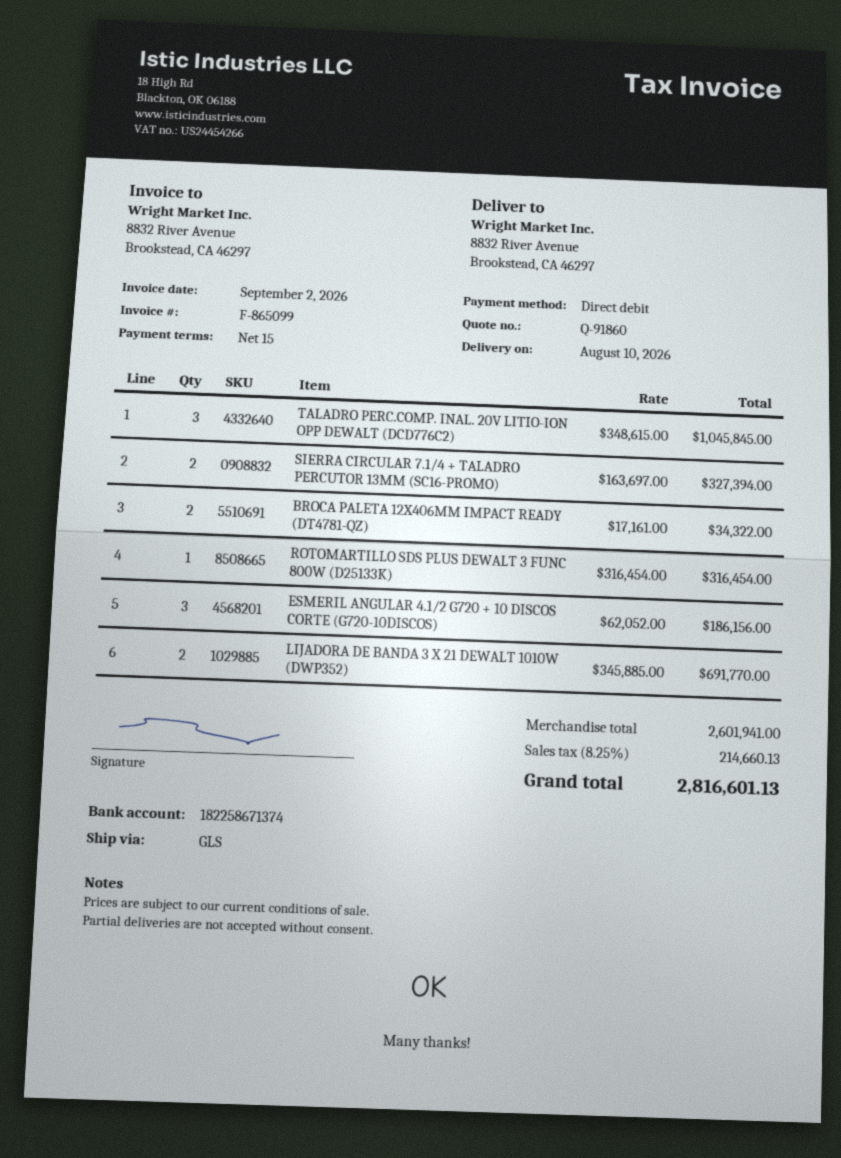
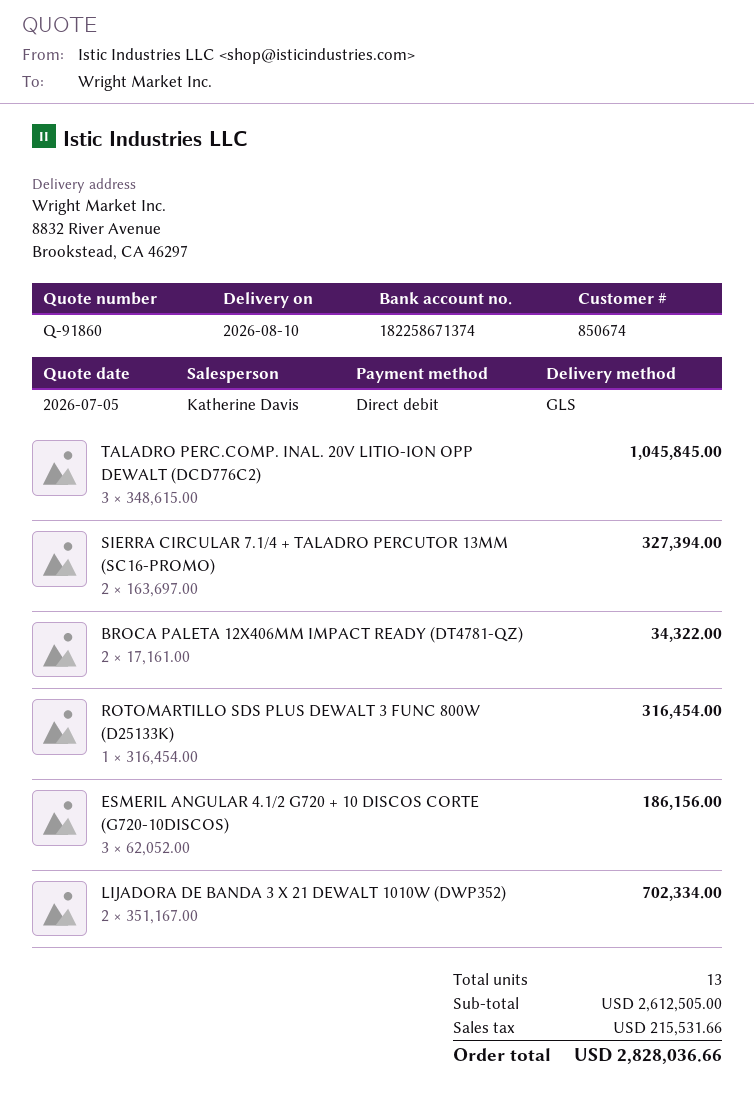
LIJADORA DE BANDA 3 X 21 DEWALT 1010W (DWP352): 2 x 345885.00 = 691770.00 -> 2 x 351167.00 = 702334.00
subtotal: 2601941.00 -> 2612505.00
tax: 214660.13 -> 215531.66
total: 2816601.13 -> 2828036.66

